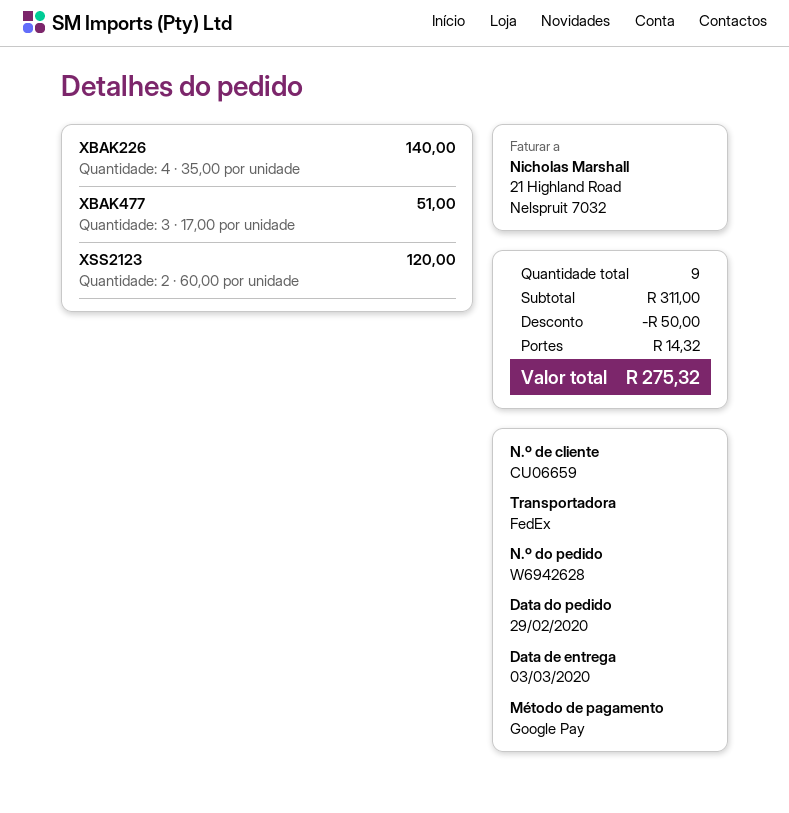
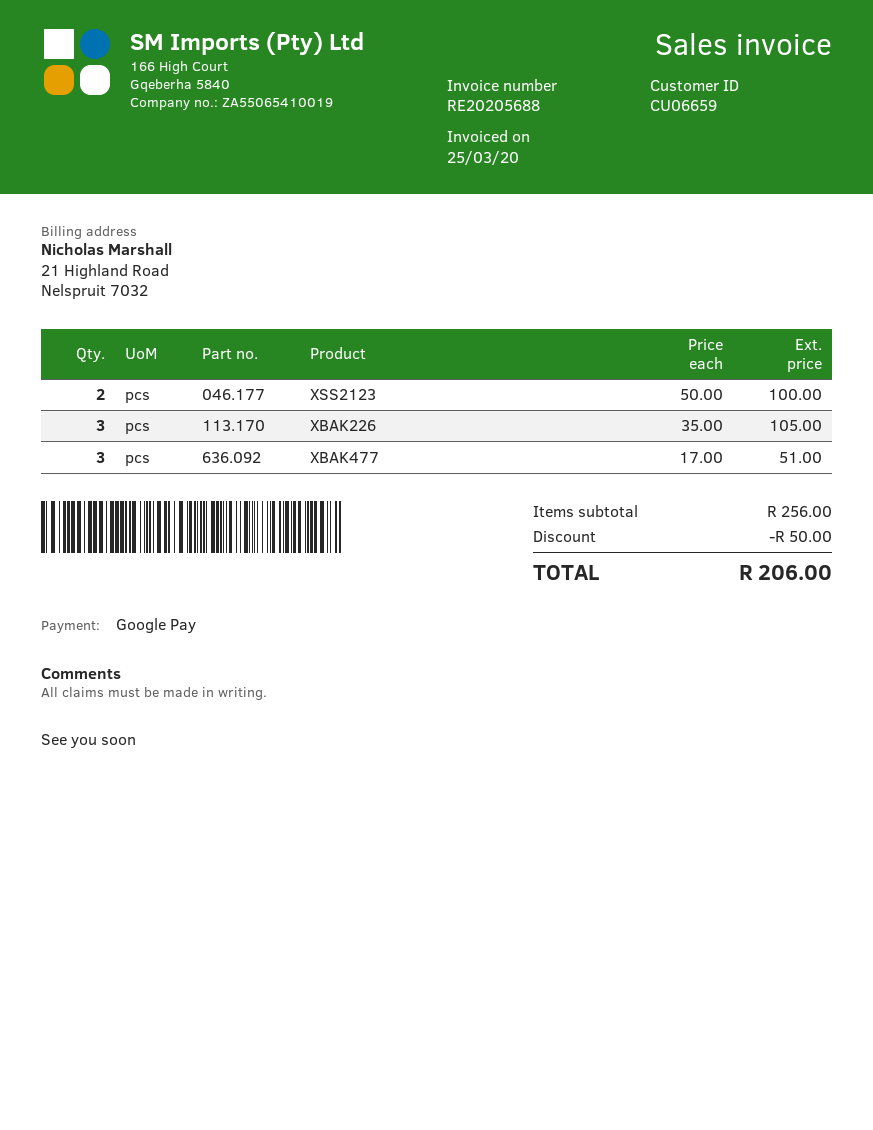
XBAK226: 4 x 35.00 = 140.00 -> 3 x 35.00 = 105.00
XSS2123: 2 x 60.00 = 120.00 -> 2 x 50.00 = 100.00
subtotal: 311.00 -> 256.00
shipping: 14.32 -> none
total: 275.32 -> 206.00

